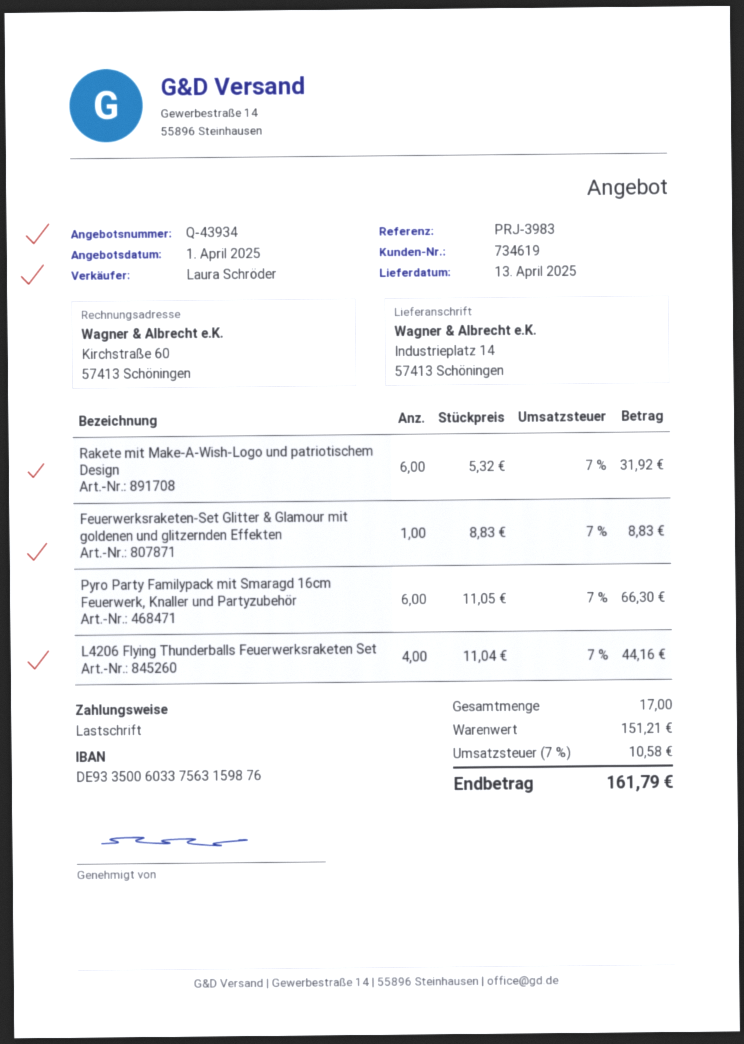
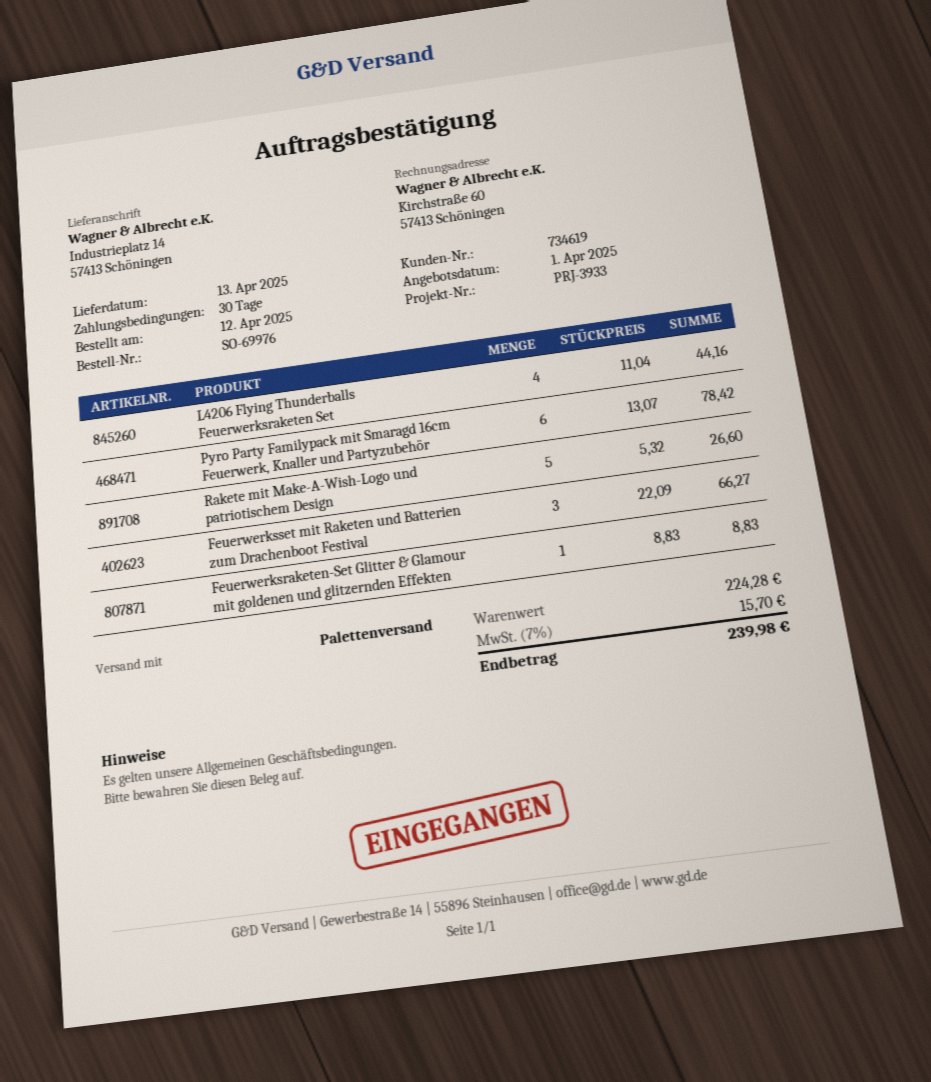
reference: PRJ-3983 -> PRJ-3933
Rakete mit Make-A-Wish-Logo und patriotischem Design: 6 x 5.32 = 31.92 -> 5 x 5.32 = 26.60
Pyro Party Familypack mit Smaragd 16cm Feuerwerk, Knaller und Partyzubehör: 6 x 11.05 = 66.30 -> 6 x 13.07 = 78.42
Feuerwerksset mit Raketen und Batterien zum Drachenboot Festival: none -> 3 x 22.09 = 66.27
subtotal: 151.21 -> 224.28
tax: 7% = 10.58 -> 7% = 15.70
total: 161.79 -> 239.98

